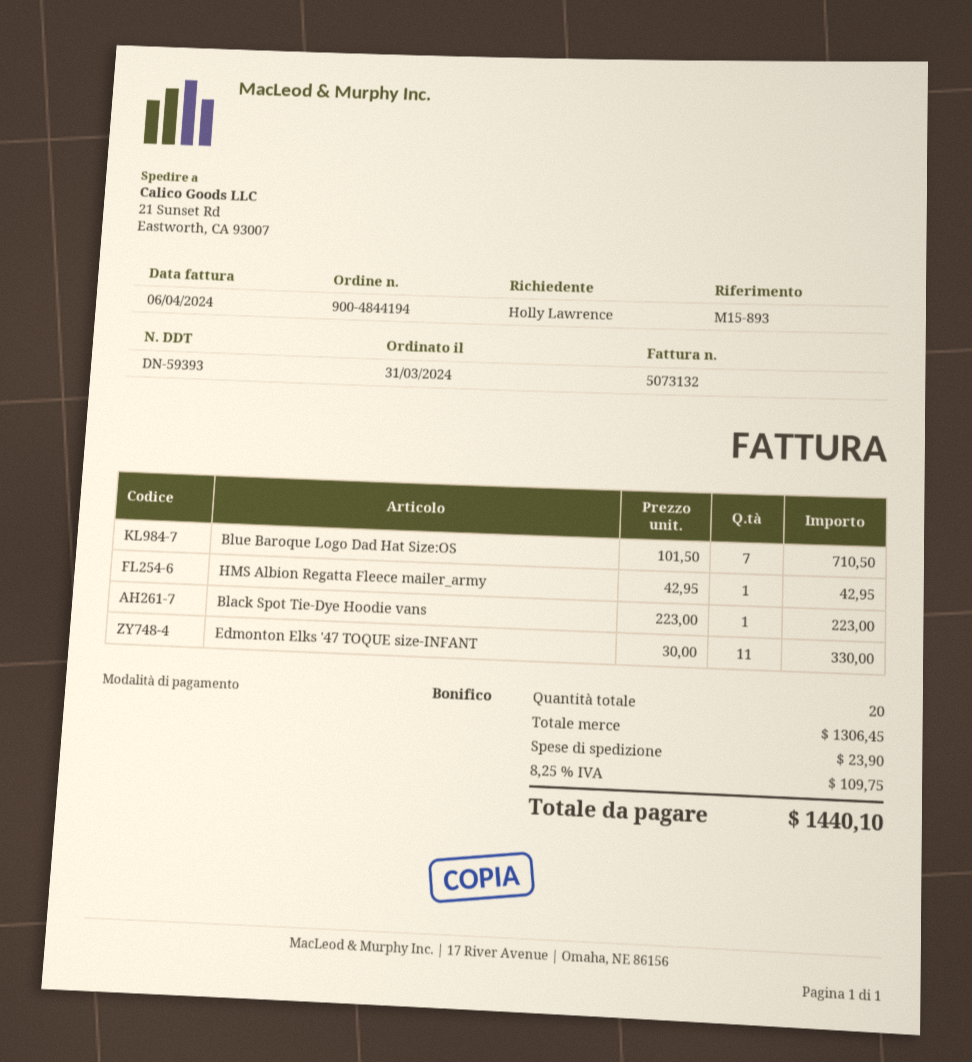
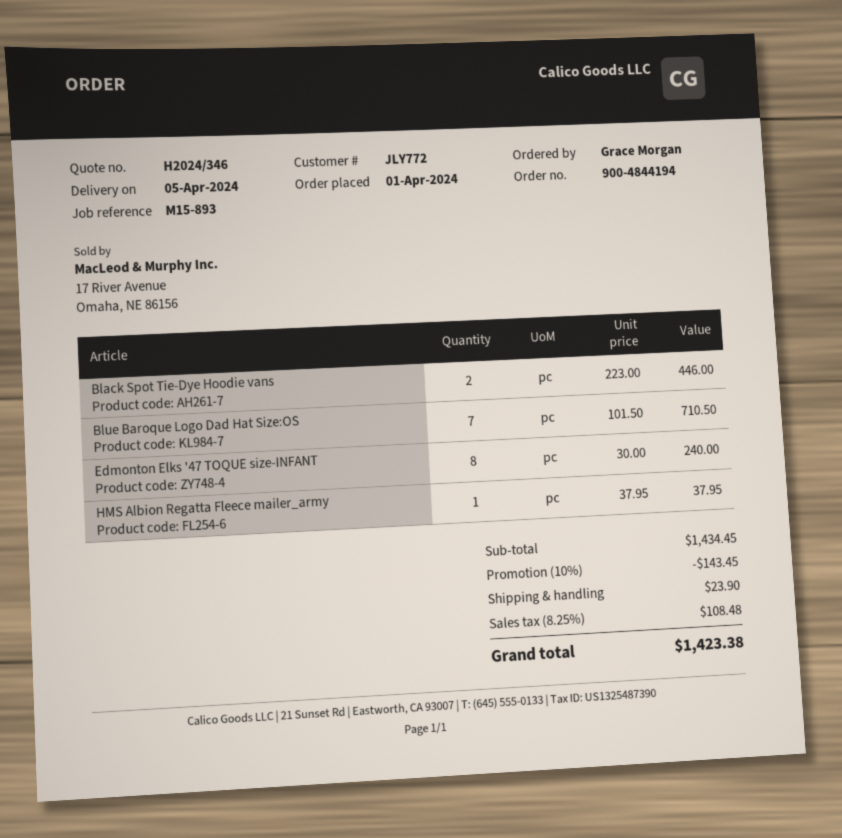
order date: 2024-03-31 -> 2024-04-01
ordered by: Holly Lawrence -> Grace Morgan
HMS Albion Regatta Fleece mailer_army: 1 x 42.95 = 42.95 -> 1 x 37.95 = 37.95
Black Spot Tie-Dye Hoodie vans: 1 x 223.00 = 223.00 -> 2 x 223.00 = 446.00
Edmonton Elks '47 TOQUE size-INFANT: 11 x 30.00 = 330.00 -> 8 x 30.00 = 240.00
subtotal: 1306.45 -> 1434.45
discount: none -> 10% = 143.45
tax: 8.25% = 109.75 -> 8.25% = 108.48
total: 1440.10 -> 1423.38

